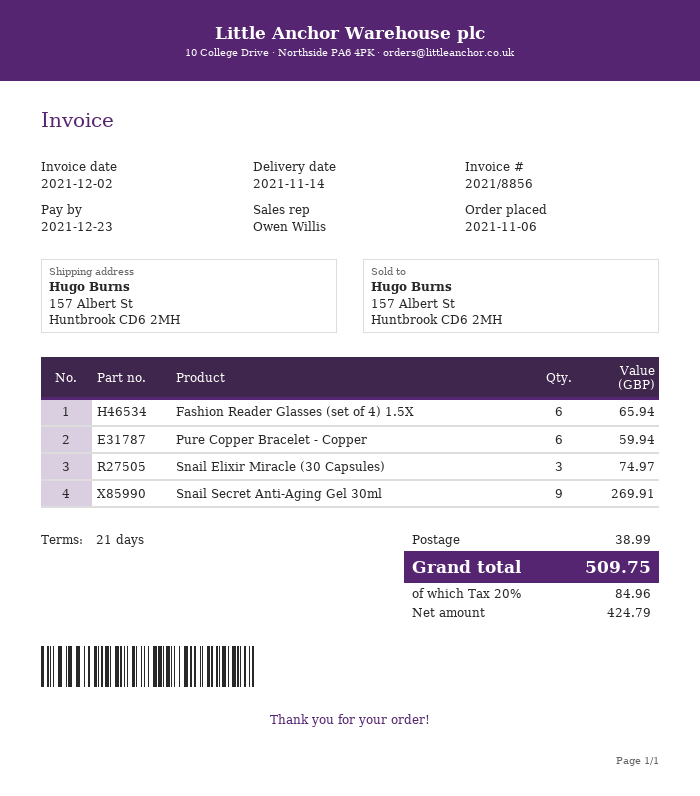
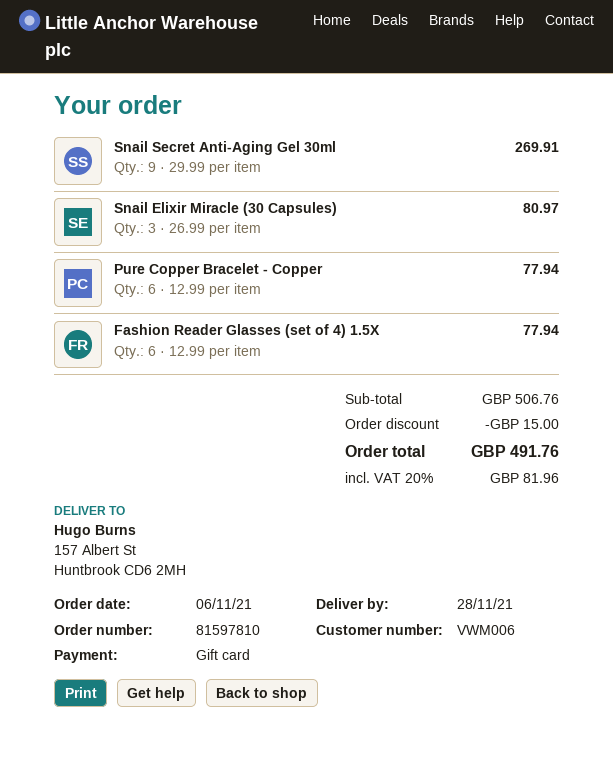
delivery date: 2021-11-14 -> 2021-11-28
Fashion Reader Glasses (set of 4) 1.5X: 6 for 65.94 -> 6 for 77.94
Pure Copper Bracelet - Copper: 6 for 59.94 -> 6 for 77.94
Snail Elixir Miracle (30 Capsules): 3 for 74.97 -> 3 for 80.97
discount: none -> 15.00
shipping: 38.99 -> none
tax: 20% = 84.96 -> 20% = 81.96
total: 509.75 -> 491.76

